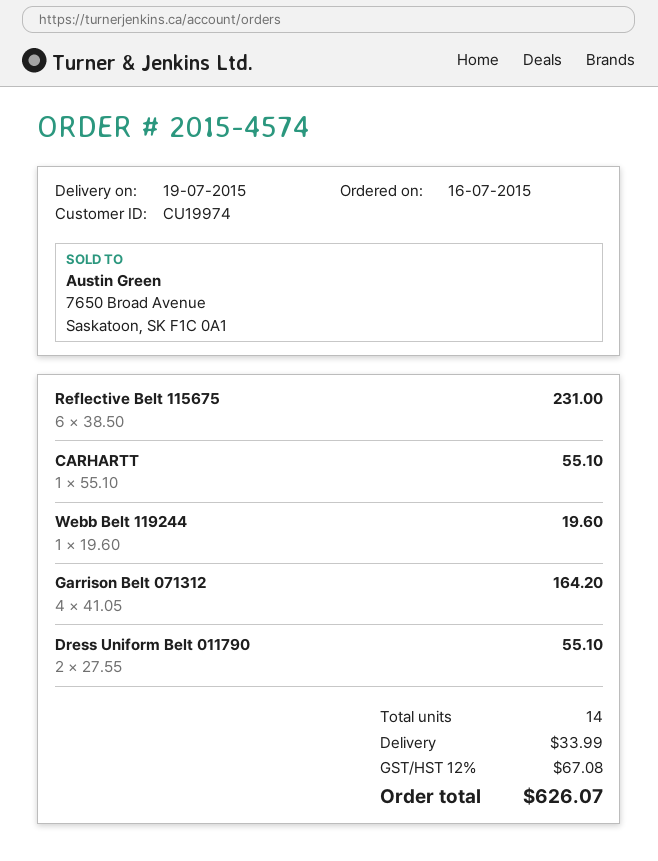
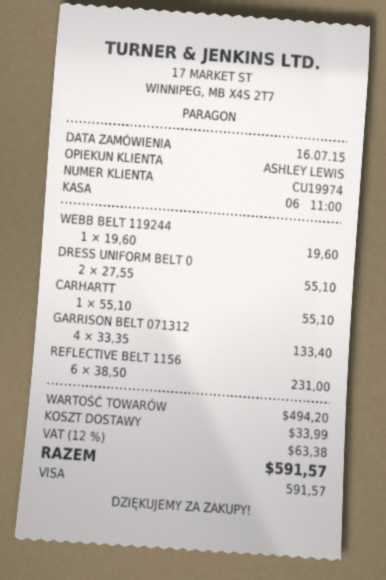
Garrison Belt 071312: 4 x 41.05 = 164.20 -> 4 x 33.35 = 133.40
tax: 12% = 67.08 -> 12% = 63.38
total: 626.07 -> 591.57

